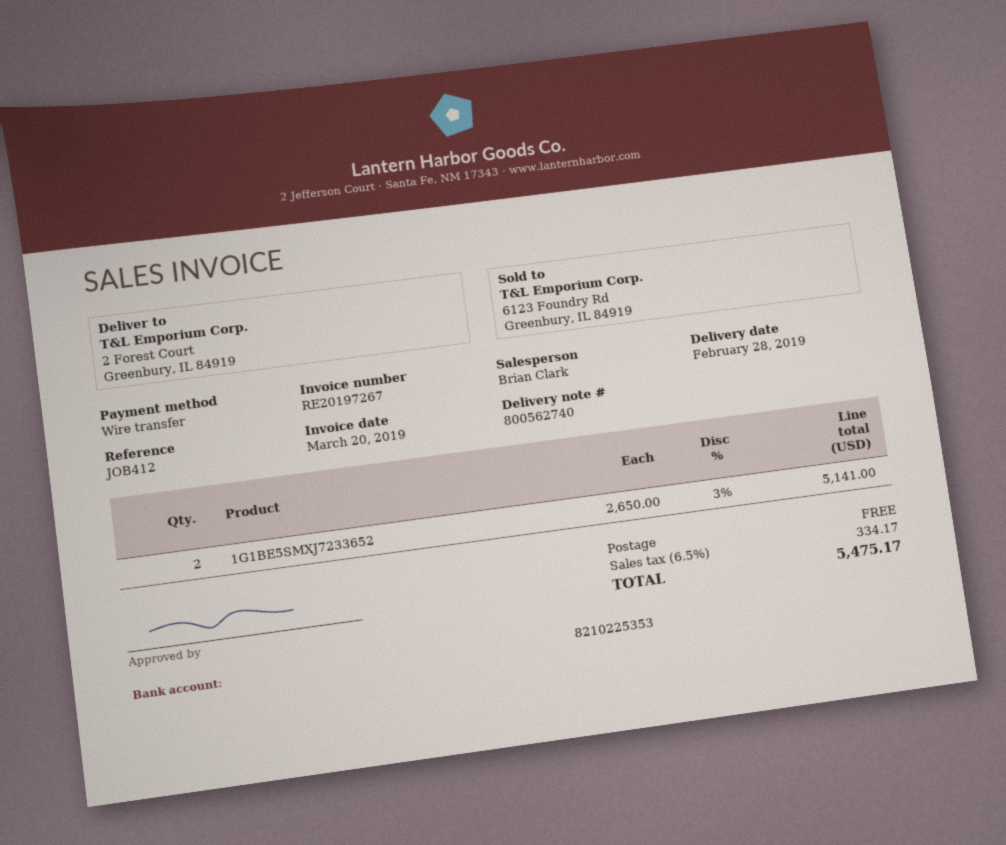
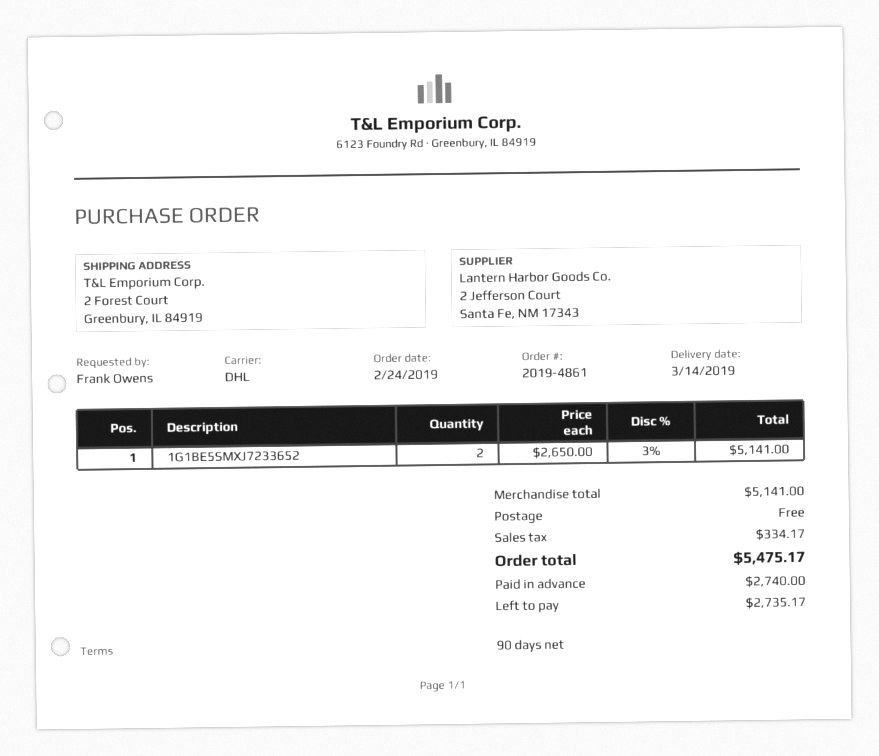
delivery date: 2019-02-28 -> 2019-03-14

